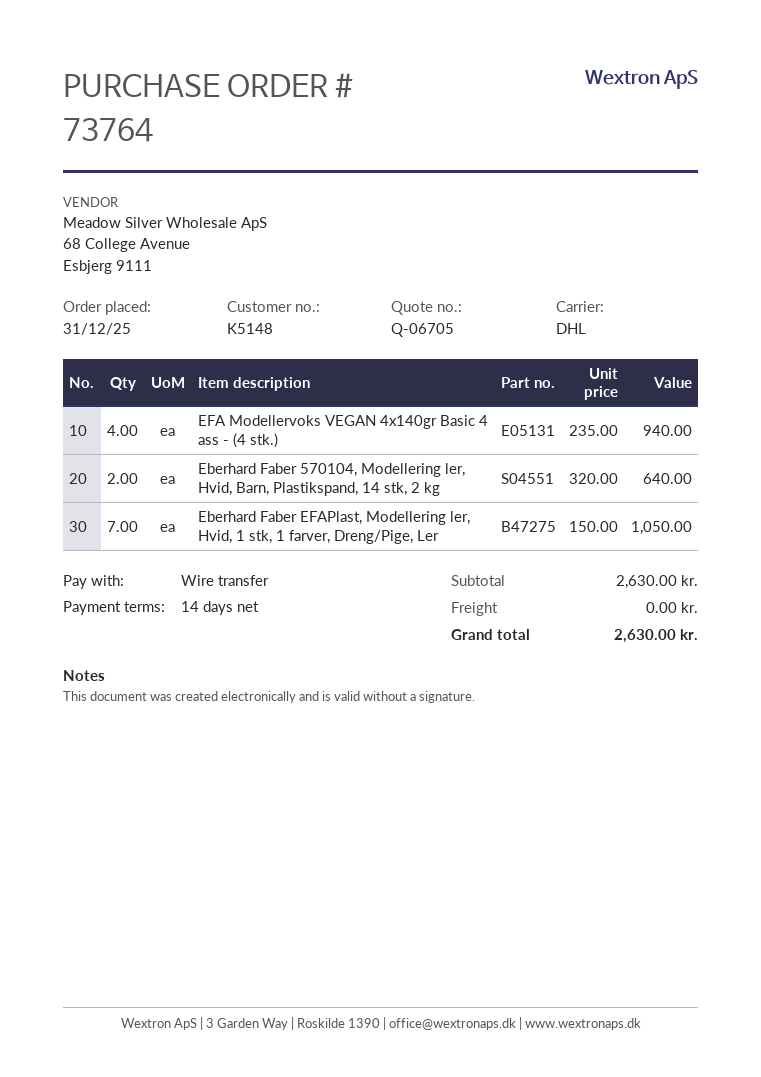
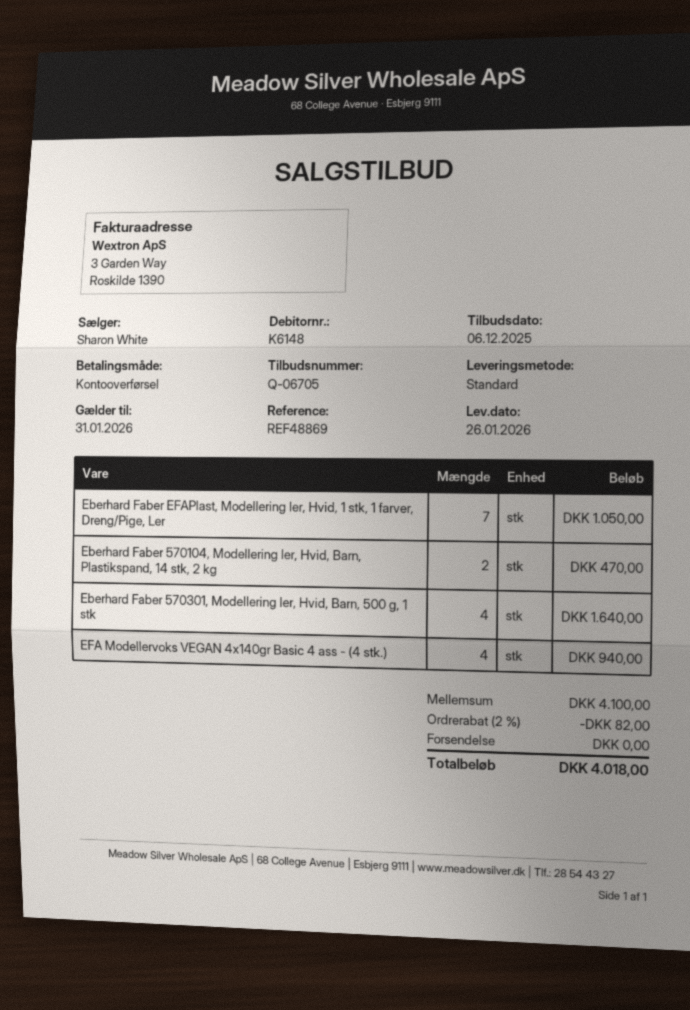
customer number: K5148 -> K6148
shipping method: DHL -> standard
Eberhard Faber 570104, Modellering ler, Hvid, Barn, Plastikspand, 14 stk, 2 kg: 2 for 640.00 -> 2 for 470.00
Eberhard Faber 570301, Modellering ler, Hvid, Barn, 500 g, 1 stk: none -> 4 for 1640.00
subtotal: 2630.00 -> 4100.00
discount: none -> 2% = 82.00
total: 2630.00 -> 4018.00

